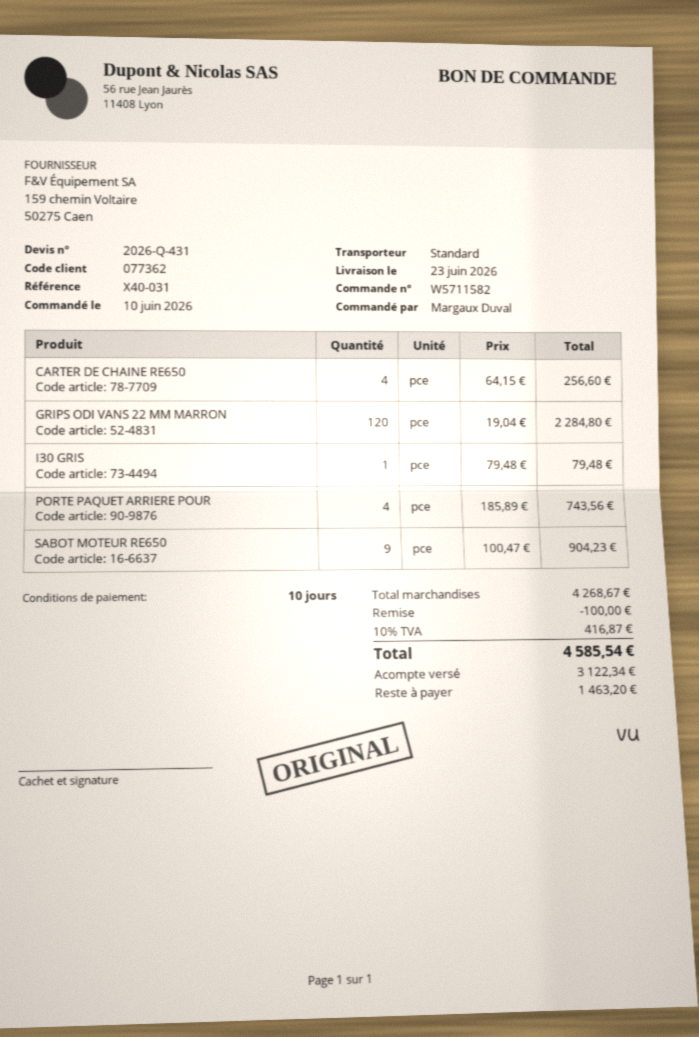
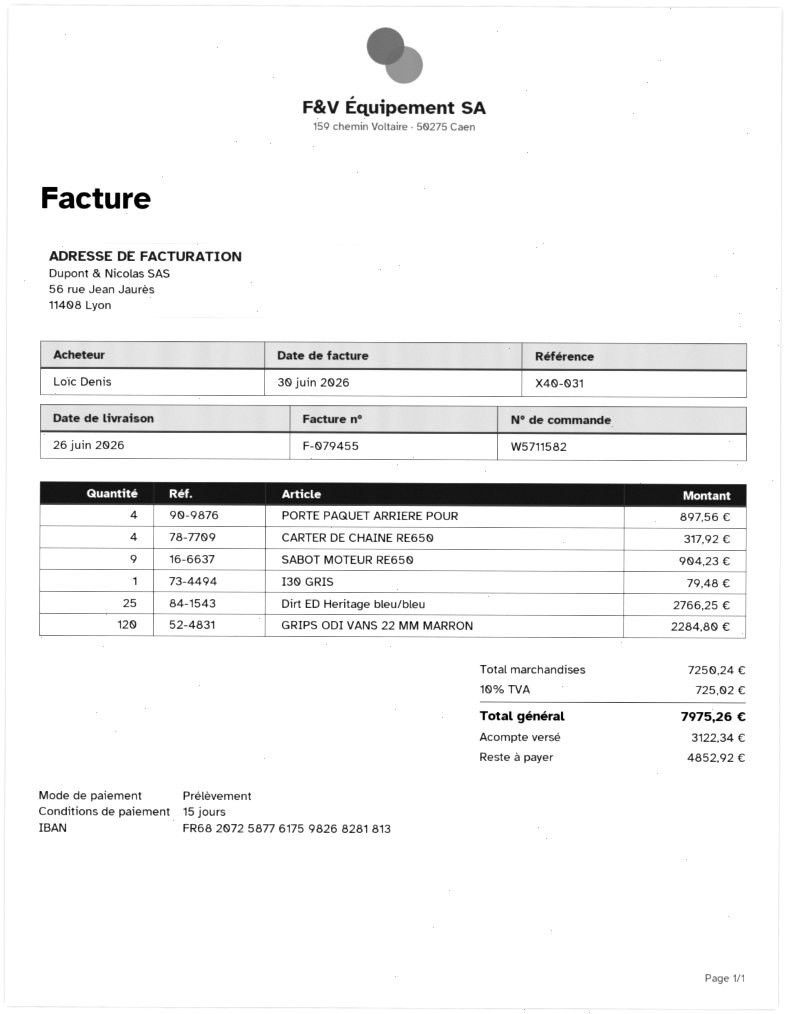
delivery date: 2026-06-23 -> 2026-06-26
payment terms: 10 days -> 15 days
ordered by: Margaux Duval -> Loïc Denis
CARTER DE CHAINE RE650: 4 for 256.60 -> 4 for 317.92
PORTE PAQUET ARRIERE POUR: 4 for 743.56 -> 4 for 897.56
Dirt ED Heritage bleu/bleu: none -> 25 for 2766.25
subtotal: 4268.67 -> 7250.24
discount: 100.00 -> none
tax: 10% = 416.87 -> 10% = 725.02
total: 4585.54 -> 7975.26
balance: 1463.20 -> 4852.92

